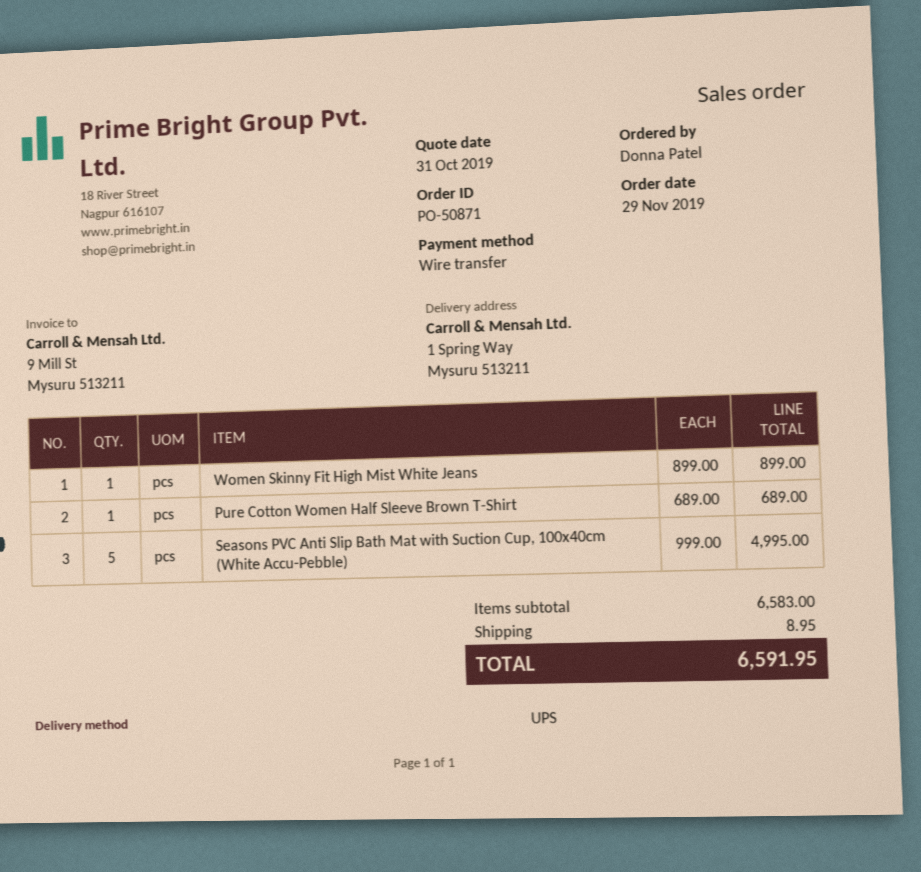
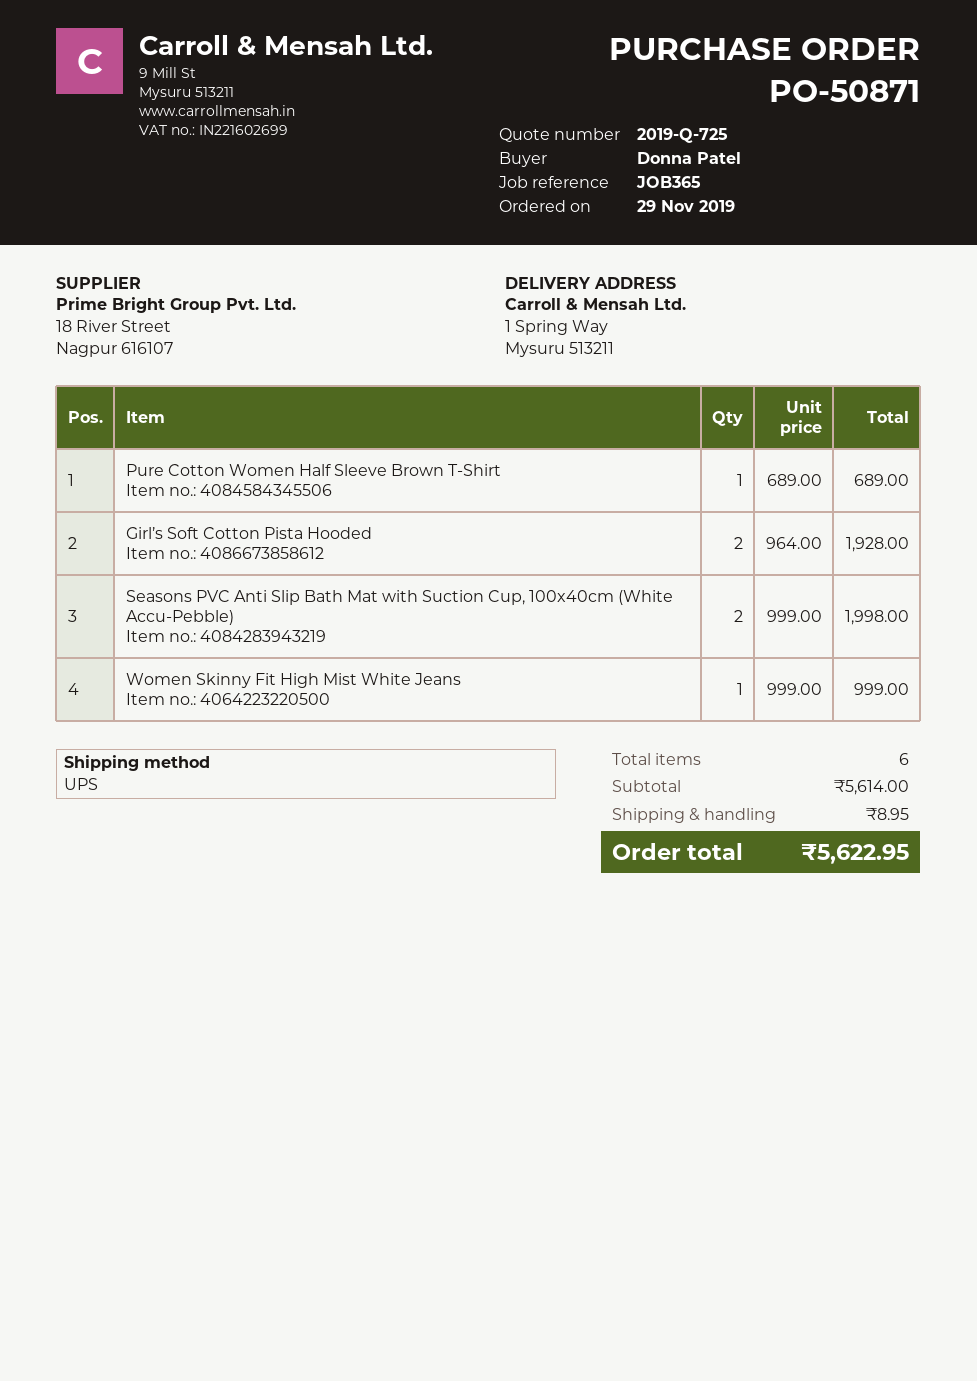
Women Skinny Fit High Mist White Jeans: 1 x 899.00 = 899.00 -> 1 x 999.00 = 999.00
Seasons PVC Anti Slip Bath Mat with Suction Cup, 100x40cm (White Accu-Pebble): 5 x 999.00 = 4995.00 -> 2 x 999.00 = 1998.00
Girl’s Soft Cotton Pista Hooded: none -> 2 x 964.00 = 1928.00
subtotal: 6583.00 -> 5614.00
total: 6591.95 -> 5622.95

